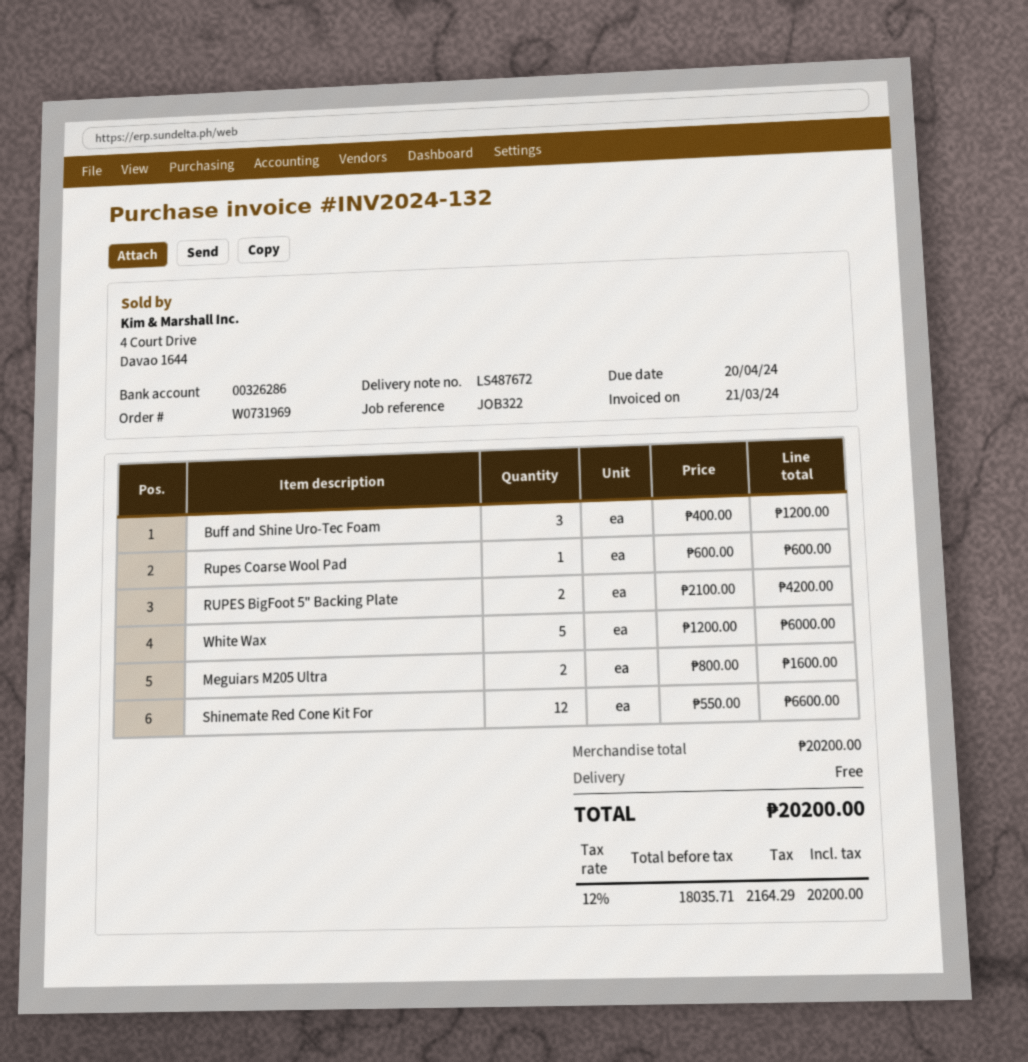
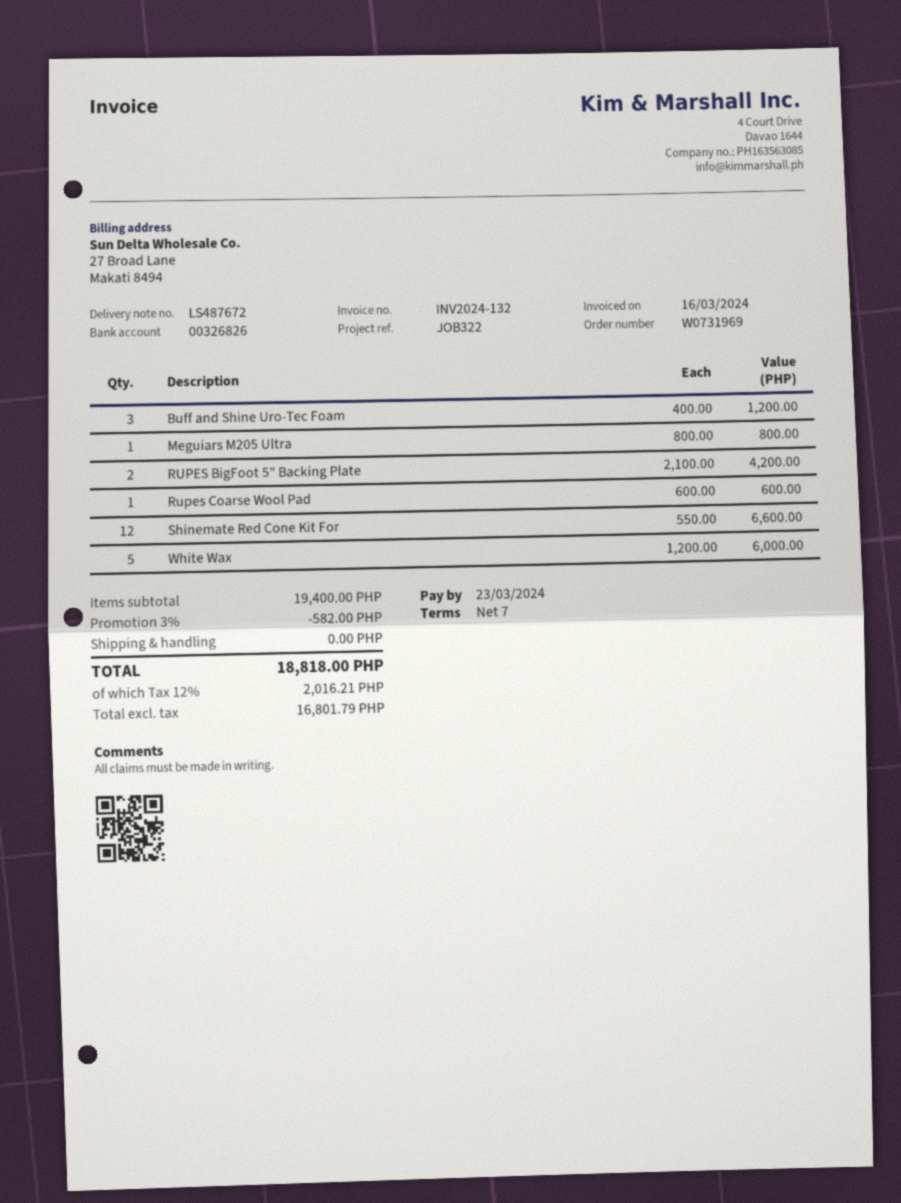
invoice date: 2024-03-21 -> 2024-03-16
due date: 2024-04-20 -> 2024-03-23
bank account: 00326286 -> 00326826
Meguiars M205 Ultra: 2 x 800.00 = 1600.00 -> 1 x 800.00 = 800.00
subtotal: 20200.00 -> 19400.00
discount: none -> 3% = 582.00
net: 18035.71 -> 16801.79
tax: 12% = 2164.29 -> 12% = 2016.21
total: 20200.00 -> 18818.00

